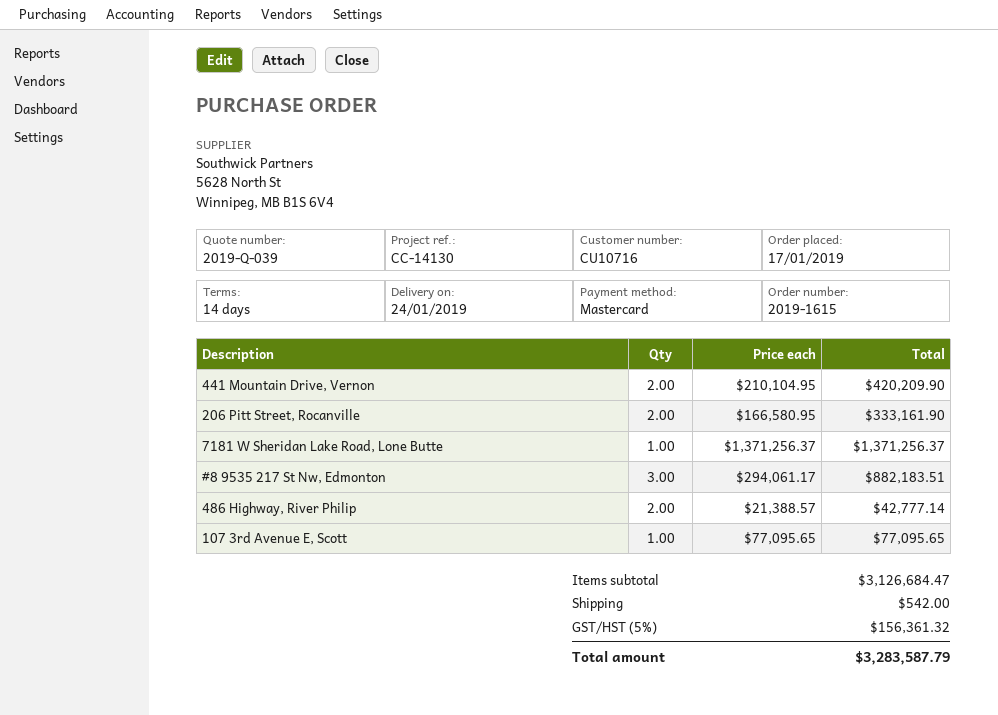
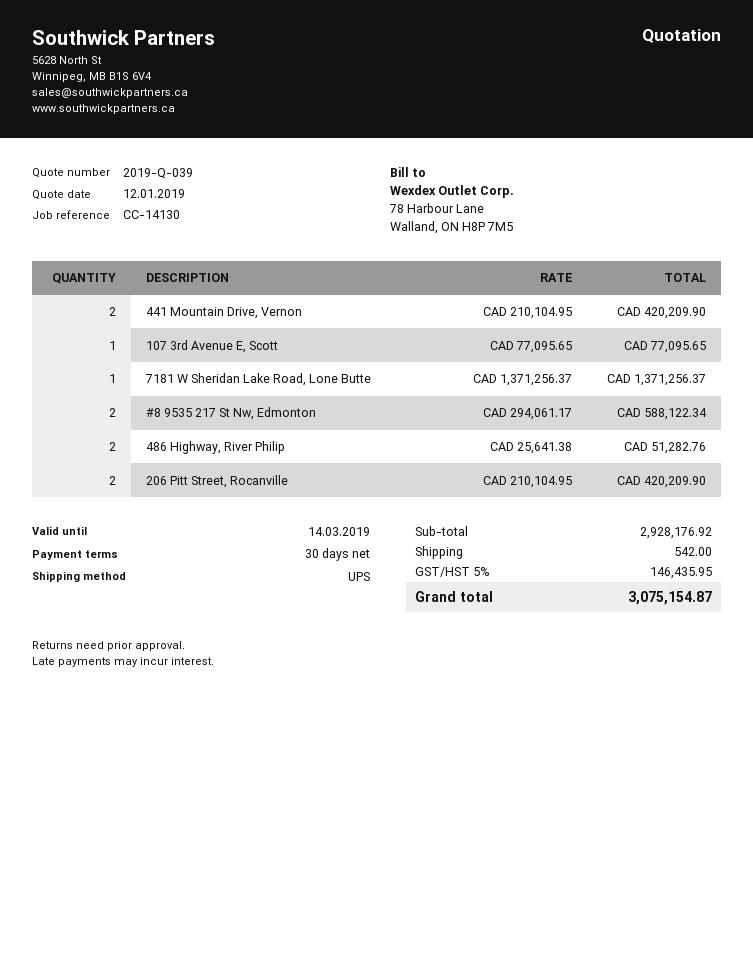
payment terms: 14 days -> 30 days
206 Pitt Street, Rocanville: 2 x 166580.95 = 333161.90 -> 2 x 210104.95 = 420209.90
#8 9535 217 St Nw, Edmonton: 3 x 294061.17 = 882183.51 -> 2 x 294061.17 = 588122.34
486 Highway, River Philip: 2 x 21388.57 = 42777.14 -> 2 x 25641.38 = 51282.76
subtotal: 3126684.47 -> 2928176.92
tax: 5% = 156361.32 -> 5% = 146435.95
total: 3283587.79 -> 3075154.87

